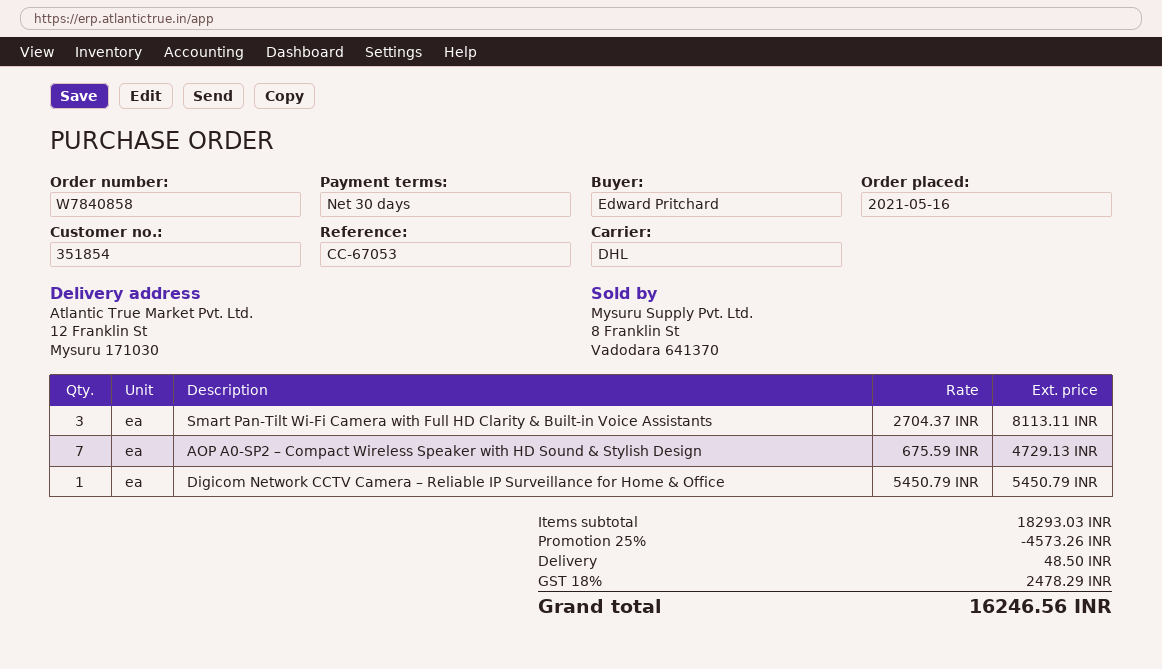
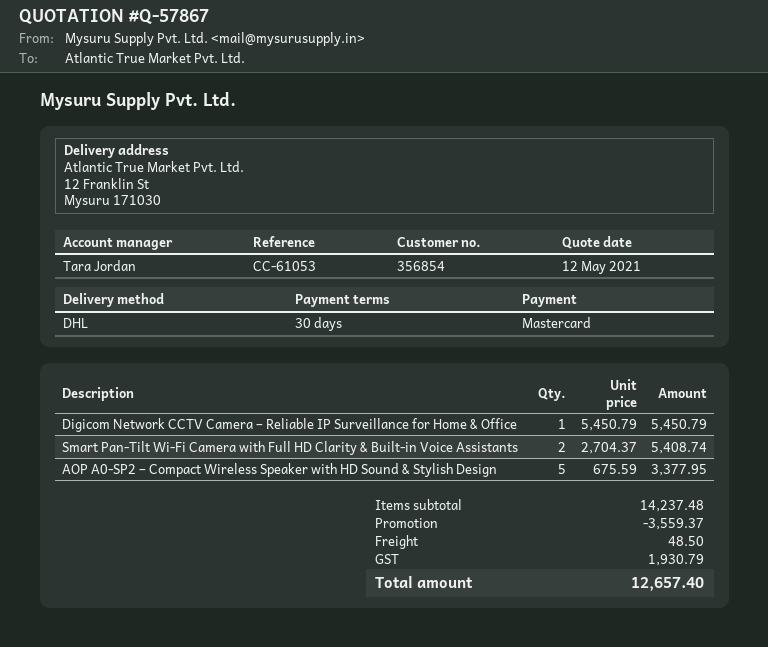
customer number: 351854 -> 356854
reference: CC-67053 -> CC-61053
Smart Pan‑Tilt Wi‑Fi Camera with Full HD Clarity & Built‑in Voice Assistants: 3 x 2704.37 = 8113.11 -> 2 x 2704.37 = 5408.74
AOP A0-SP2 – Compact Wireless Speaker with HD Sound & Stylish Design: 7 x 675.59 = 4729.13 -> 5 x 675.59 = 3377.95
subtotal: 18293.03 -> 14237.48
discount: 4573.26 -> 3559.37
tax: 2478.29 -> 1930.79
total: 16246.56 -> 12657.40

